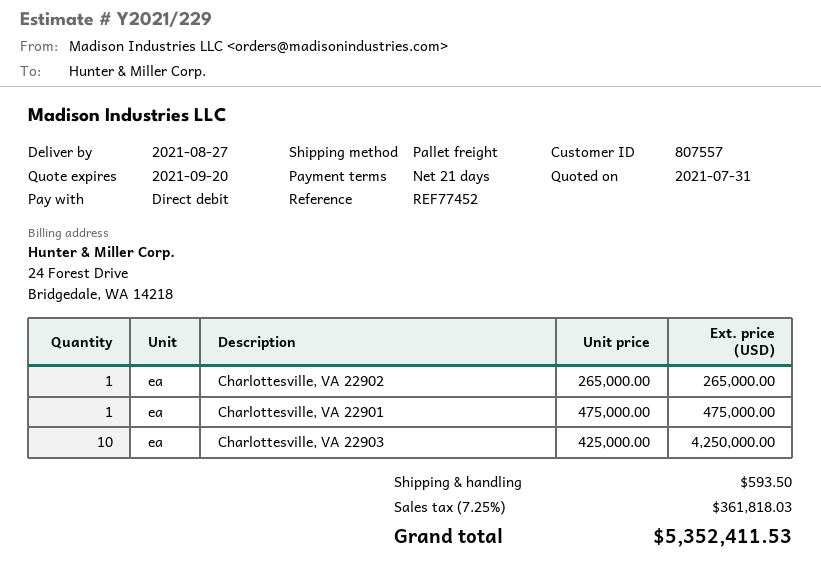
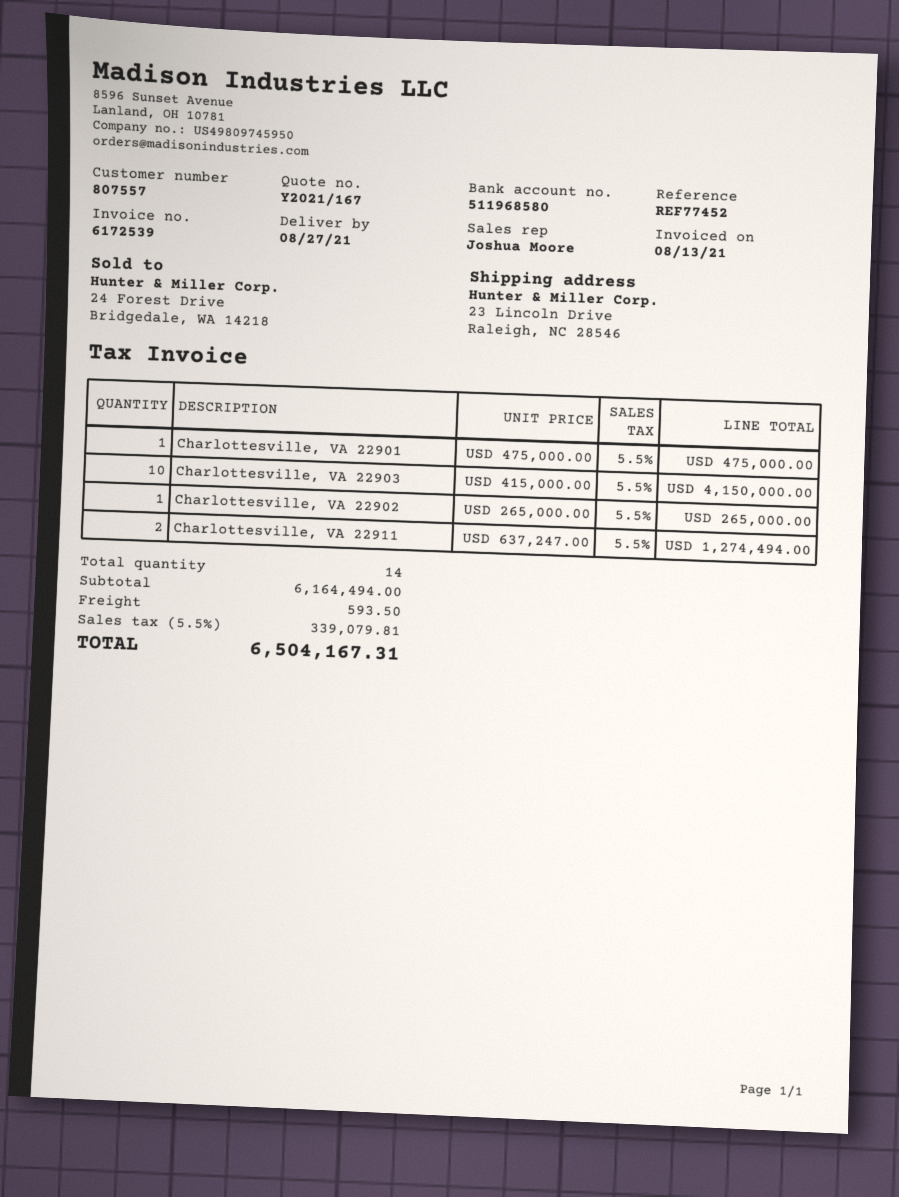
quote number: Y2021/229 -> Y2021/167
Charlottesville, VA 22903: 10 x 425000.00 = 4250000.00 -> 10 x 415000.00 = 4150000.00
Charlottesville, VA 22911: none -> 2 x 637247.00 = 1274494.00
tax: 7.25% = 361818.03 -> 5.5% = 339079.81
total: 5352411.53 -> 6504167.31

